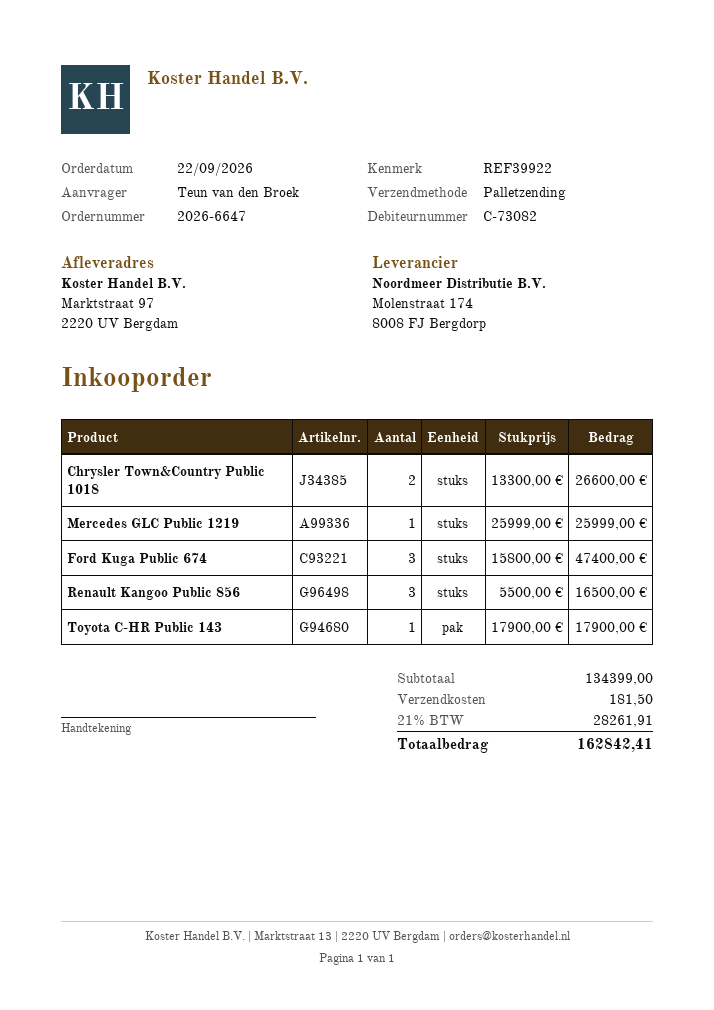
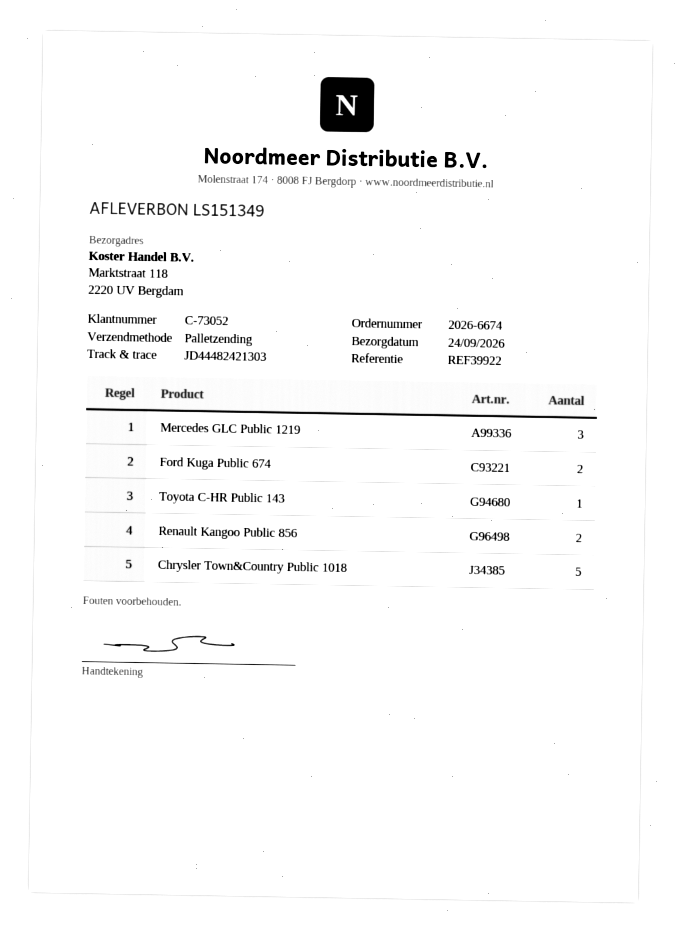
order number: 2026-6647 -> 2026-6674
customer number: C-73082 -> C-73052
ship to: Marktstraat 97, 2220 UV Bergdam -> Marktstraat 118, 2220 UV Bergdam
Chrysler Town&Country Public 1018: 2 -> 5
Mercedes GLC Public 1219: 1 -> 3
Ford Kuga Public 674: 3 -> 2
Renault Kangoo Public 856: 3 -> 2

